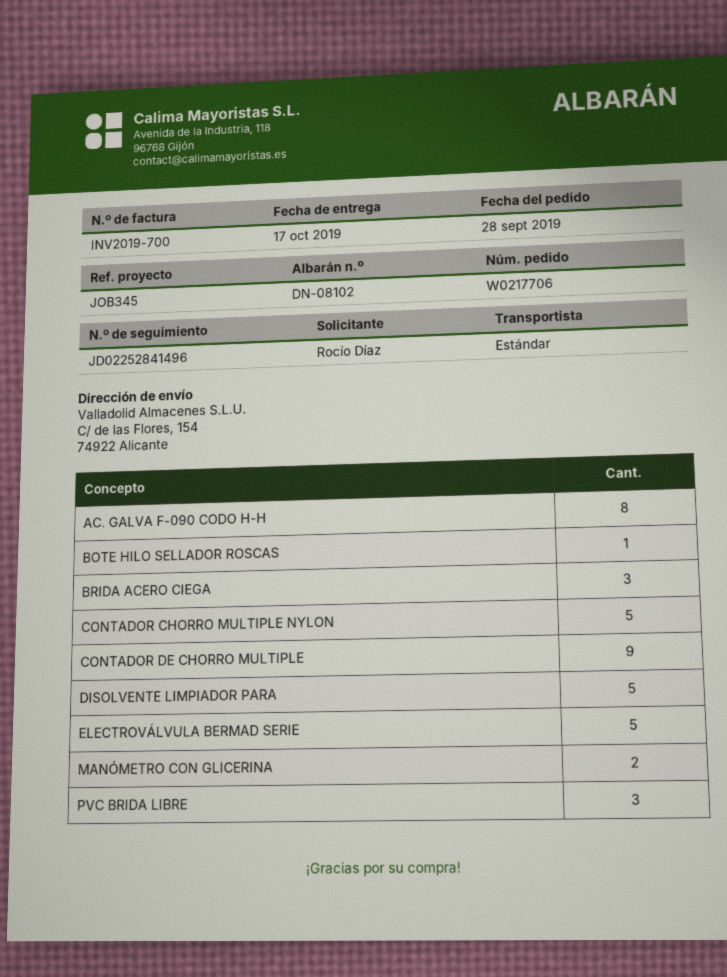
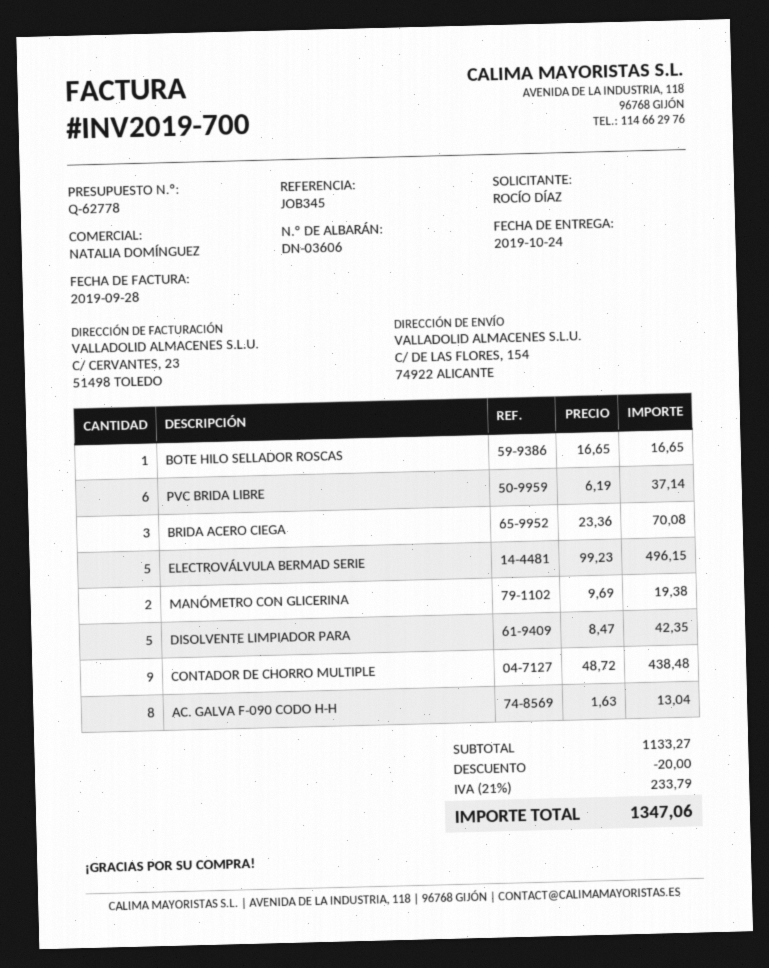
delivery note number: DN-08102 -> DN-03606
delivery date: 2019-10-17 -> 2019-10-24
CONTADOR CHORRO MULTIPLE NYLON: 5 -> none
PVC BRIDA LIBRE: 3 -> 6

